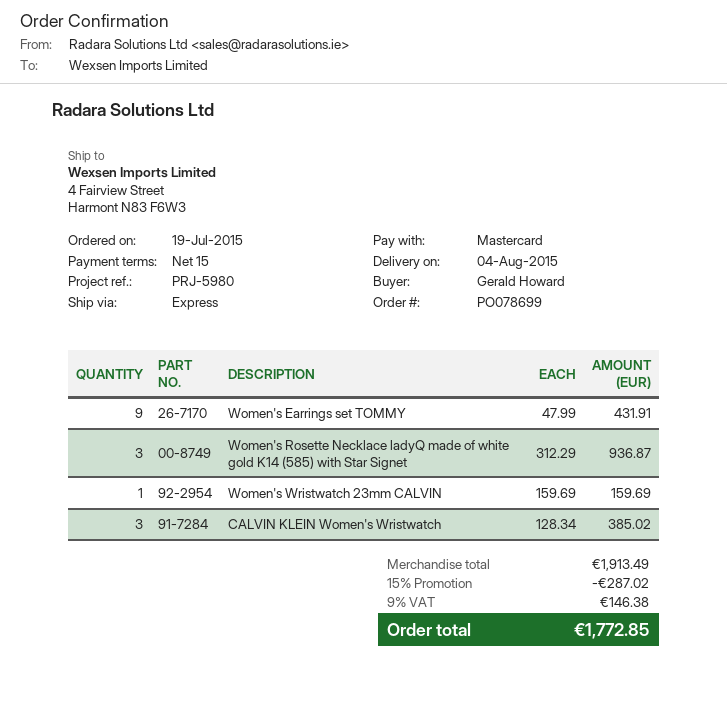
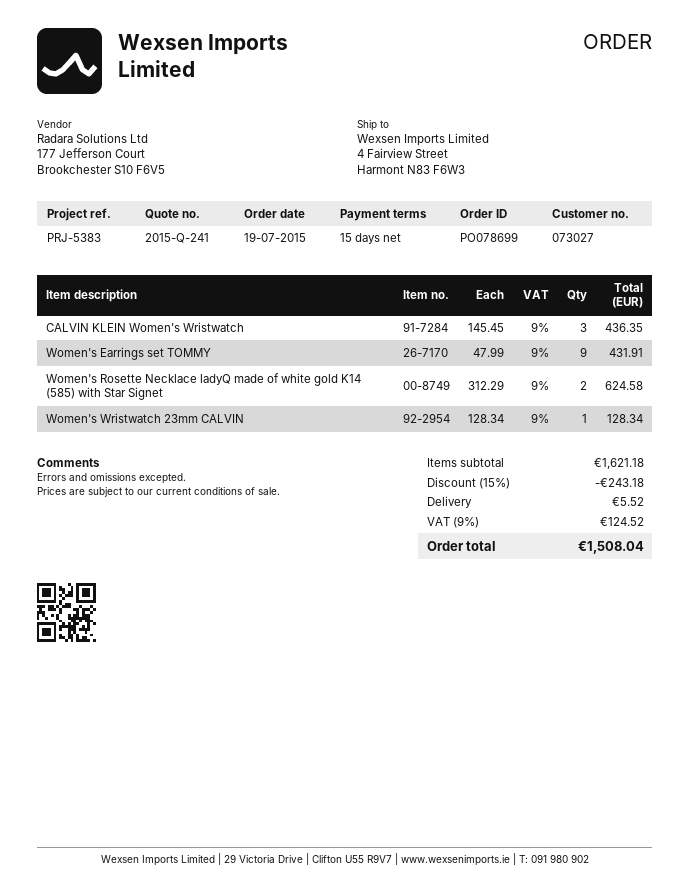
reference: PRJ-5980 -> PRJ-5383
Women's Rosette Necklace ladyQ made of white gold K14 (585) with Star Signet: 3 x 312.29 = 936.87 -> 2 x 312.29 = 624.58
Women's Wristwatch 23mm CALVIN: 1 x 159.69 = 159.69 -> 1 x 128.34 = 128.34
CALVIN KLEIN Women's Wristwatch: 3 x 128.34 = 385.02 -> 3 x 145.45 = 436.35
subtotal: 1913.49 -> 1621.18
discount: 15% = 287.02 -> 15% = 243.18
shipping: none -> 5.52
tax: 9% = 146.38 -> 9% = 124.52
total: 1772.85 -> 1508.04

